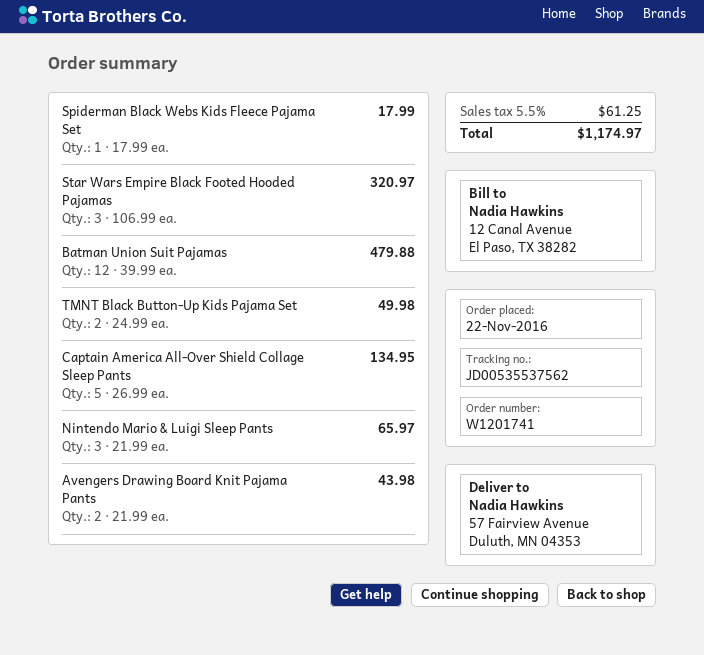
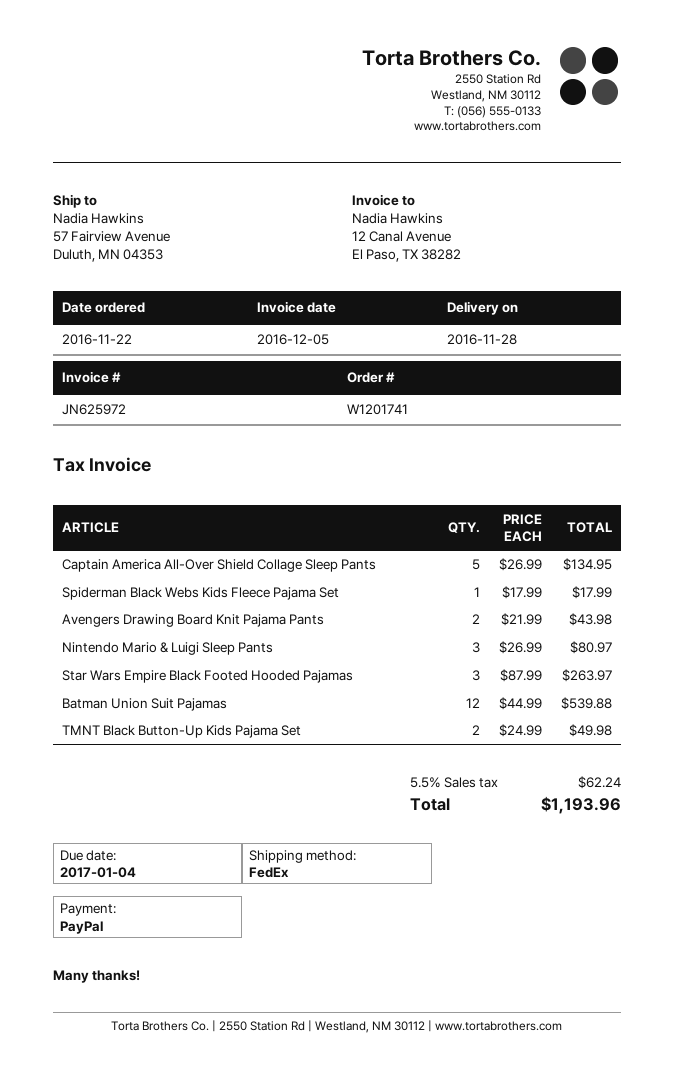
Star Wars Empire Black Footed Hooded Pajamas: 3 x 106.99 = 320.97 -> 3 x 87.99 = 263.97
Batman Union Suit Pajamas: 12 x 39.99 = 479.88 -> 12 x 44.99 = 539.88
Nintendo Mario & Luigi Sleep Pants: 3 x 21.99 = 65.97 -> 3 x 26.99 = 80.97
tax: 5.5% = 61.25 -> 5.5% = 62.24
total: 1174.97 -> 1193.96

